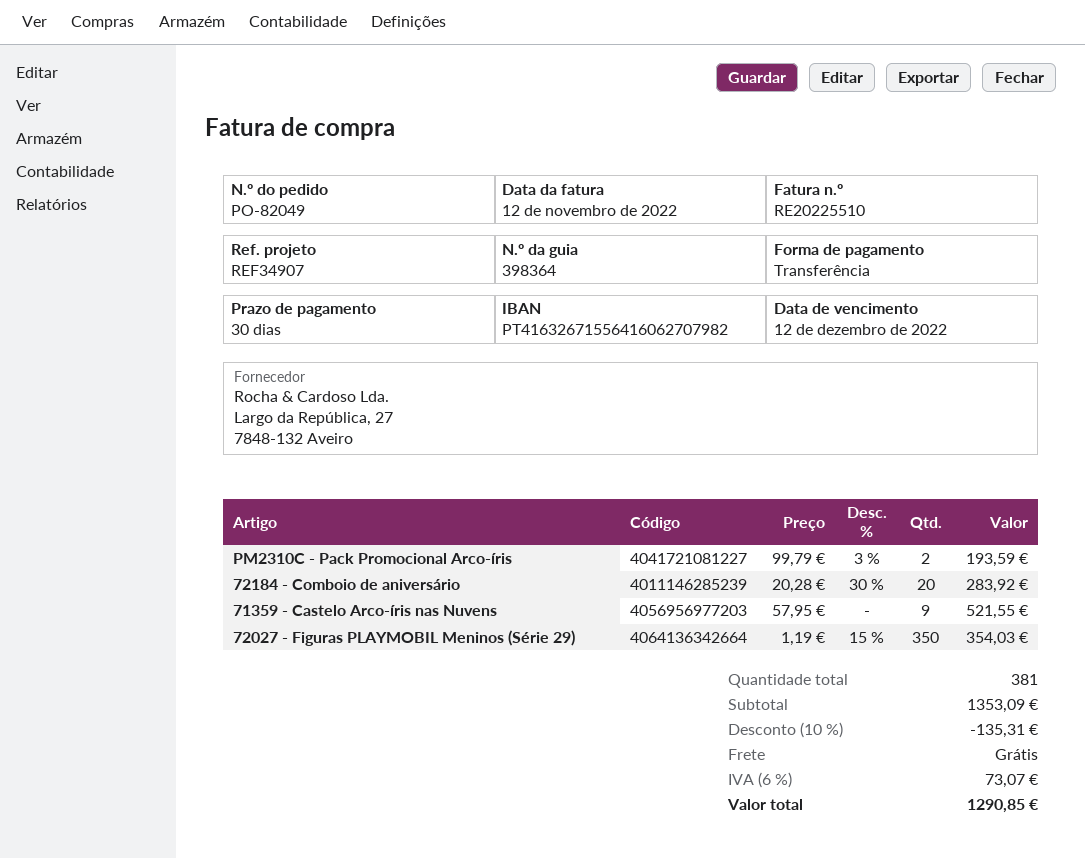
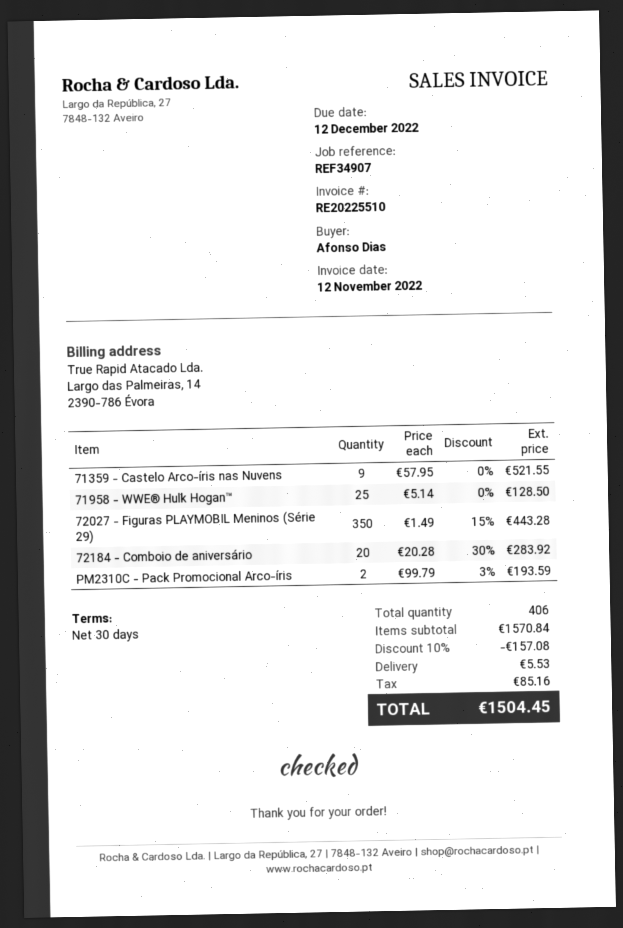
72027 - Figuras PLAYMOBIL Meninos (Série 29): 350 x 1.19 - 15% = 354.03 -> 350 x 1.49 - 15% = 443.28
71958 - WWE® Hulk Hogan™: none -> 25 x 5.14 = 128.50
total quantity: 381 -> 406
subtotal: 1353.09 -> 1570.84
discount: 10% = 135.31 -> 10% = 157.08
shipping: 0.00 -> 5.53
tax: 73.07 -> 85.16
total: 1290.85 -> 1504.45

